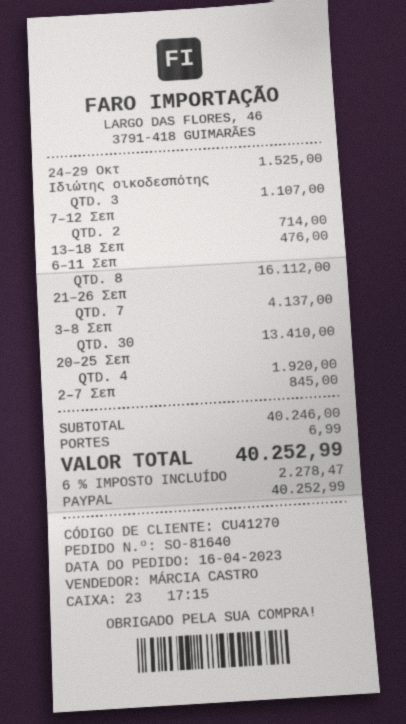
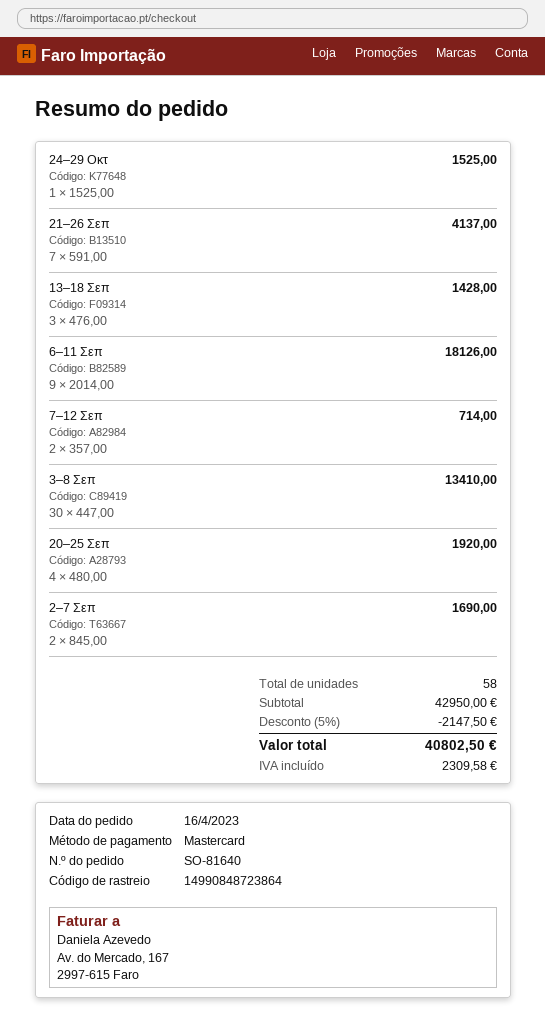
payment method: PayPal -> Mastercard
Ιδιώτης οικοδεσπότης: 3 for 1107.00 -> none
13–18 Σεπ: 1 for 476.00 -> 3 for 1428.00
6–11 Σεπ: 8 for 16112.00 -> 9 for 18126.00
2–7 Σεπ: 1 for 845.00 -> 2 for 1690.00
subtotal: 40246.00 -> 42950.00
discount: none -> 5% = 2147.50
shipping: 6.99 -> none
tax: 2278.47 -> 2309.58
total: 40252.99 -> 40802.50

